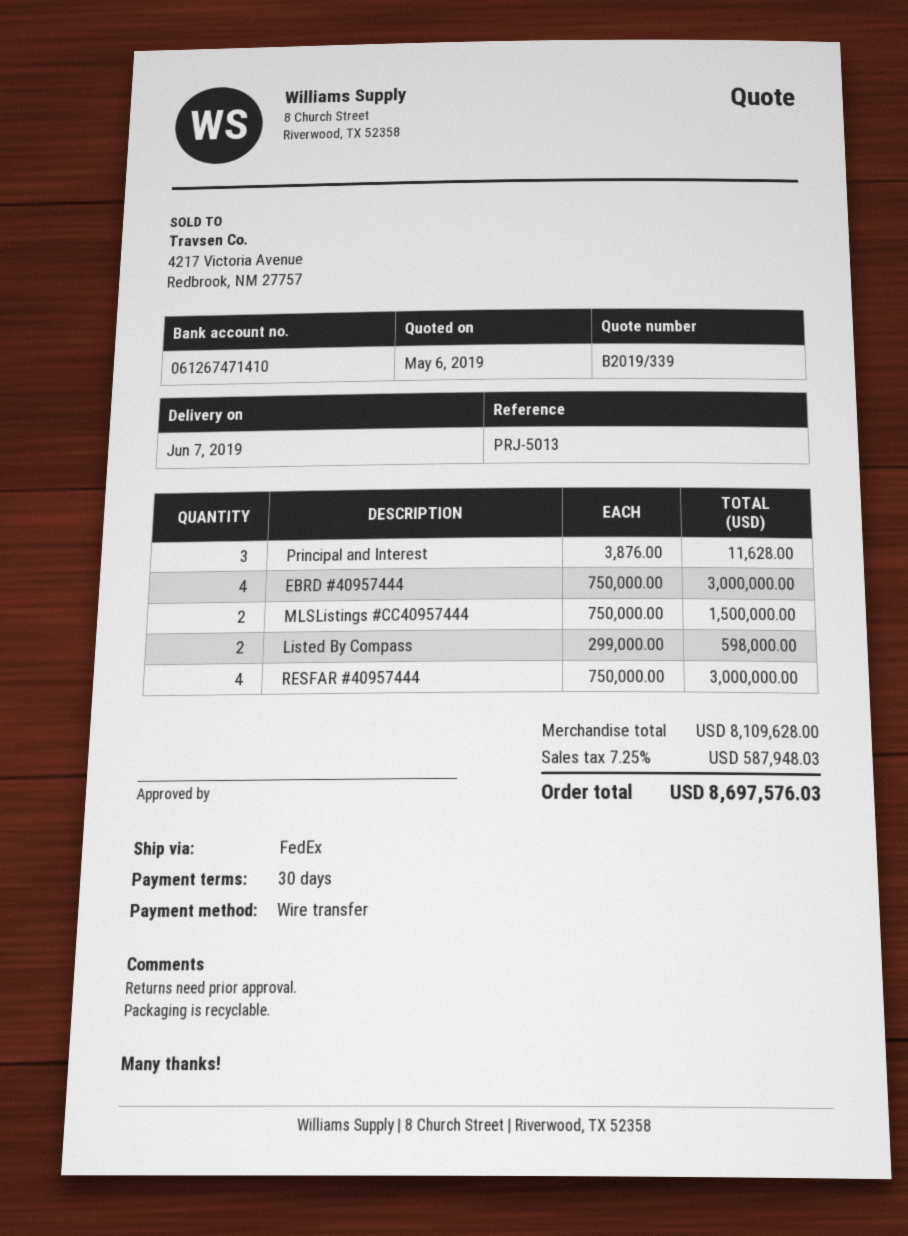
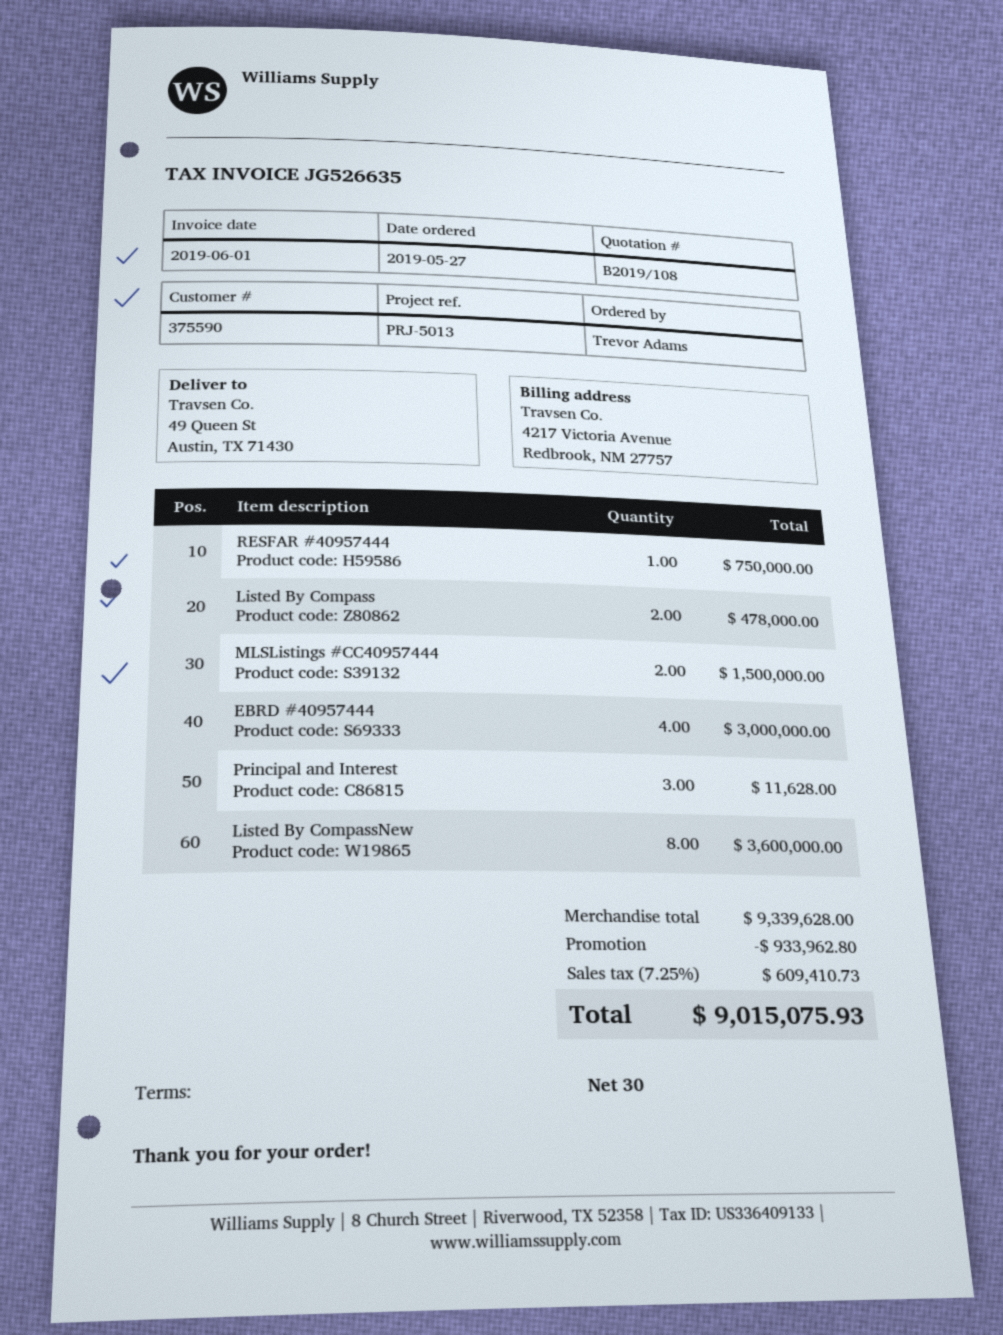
quote number: B2019/339 -> B2019/108
Listed By Compass: 2 for 598000.00 -> 2 for 478000.00
RESFAR #40957444: 4 for 3000000.00 -> 1 for 750000.00
Listed By CompassNew: none -> 8 for 3600000.00
subtotal: 8109628.00 -> 9339628.00
discount: none -> 933962.80
tax: 7.25% = 587948.03 -> 7.25% = 609410.73
total: 8697576.03 -> 9015075.93

